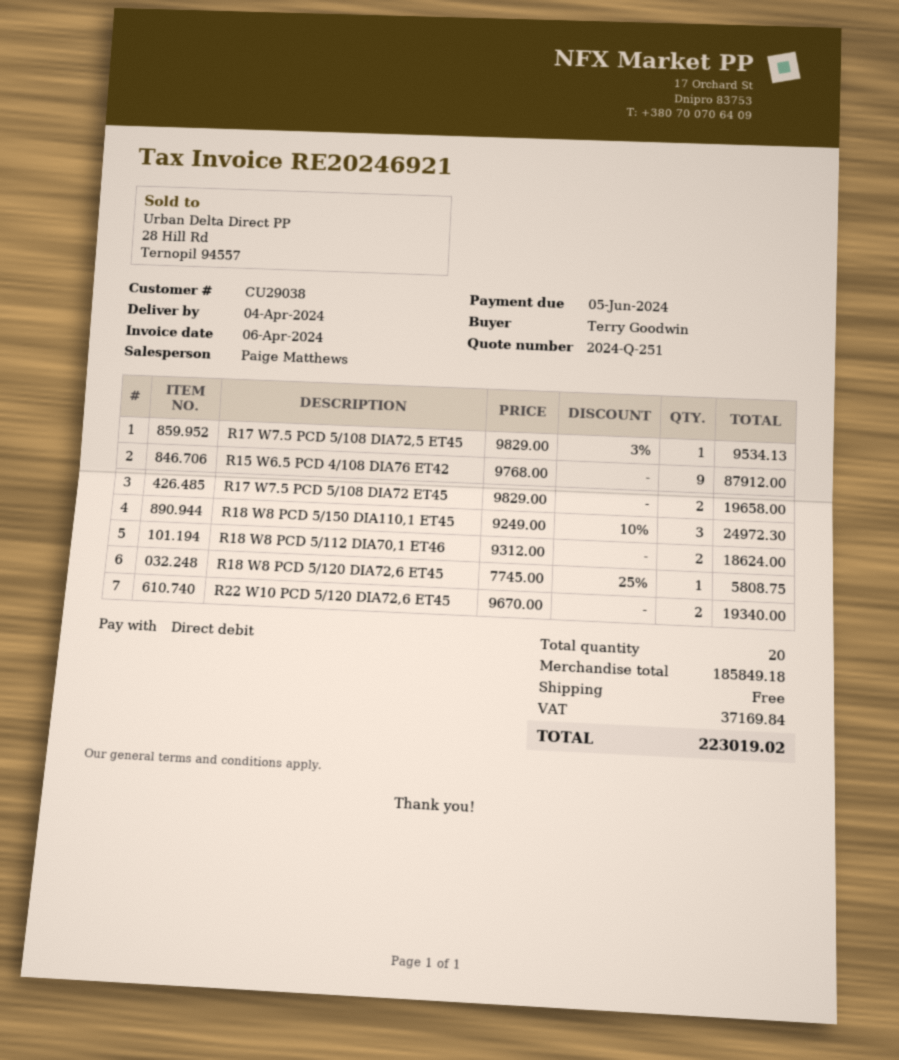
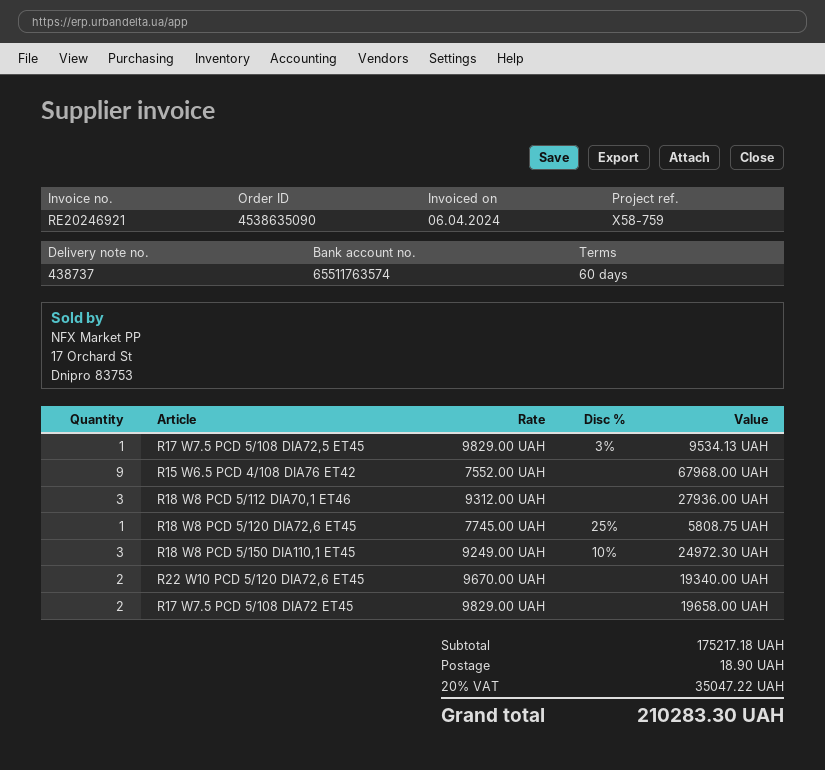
R15 W6.5 PCD 4/108 DIA76 ET42: 9 x 9768.00 = 87912.00 -> 9 x 7552.00 = 67968.00
R18 W8 PCD 5/112 DIA70,1 ET46: 2 x 9312.00 = 18624.00 -> 3 x 9312.00 = 27936.00
subtotal: 185849.18 -> 175217.18
shipping: 0.00 -> 18.90
tax: 37169.84 -> 35047.22
total: 223019.02 -> 210283.30

